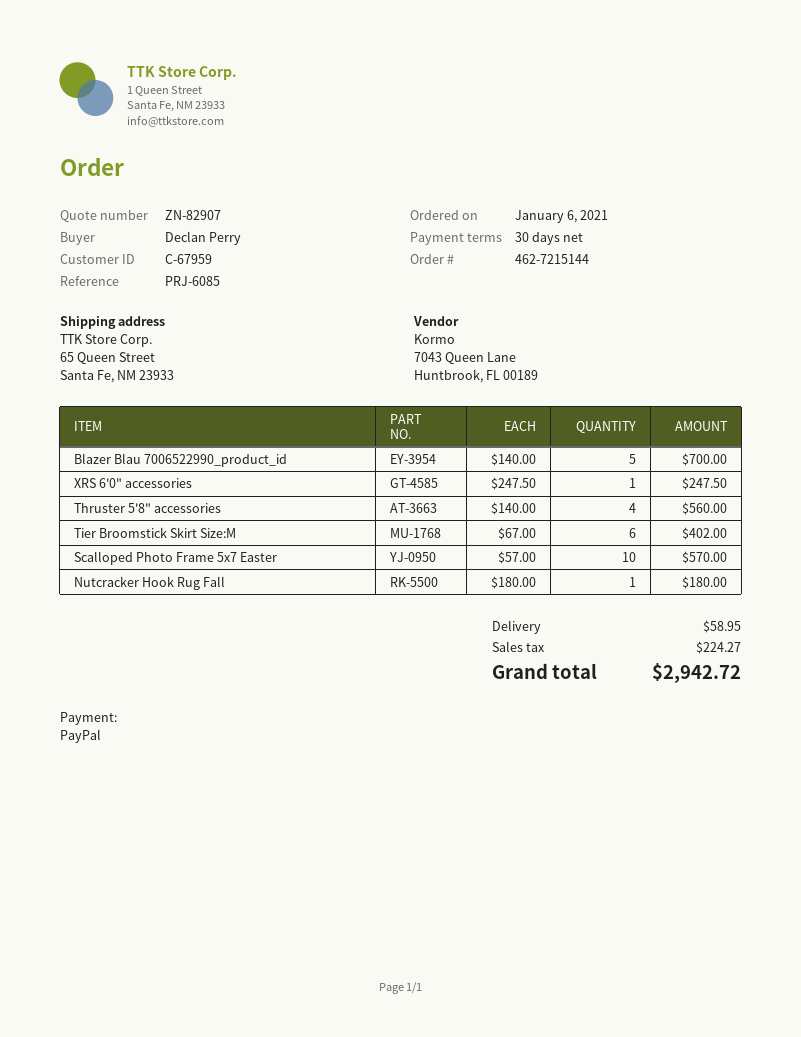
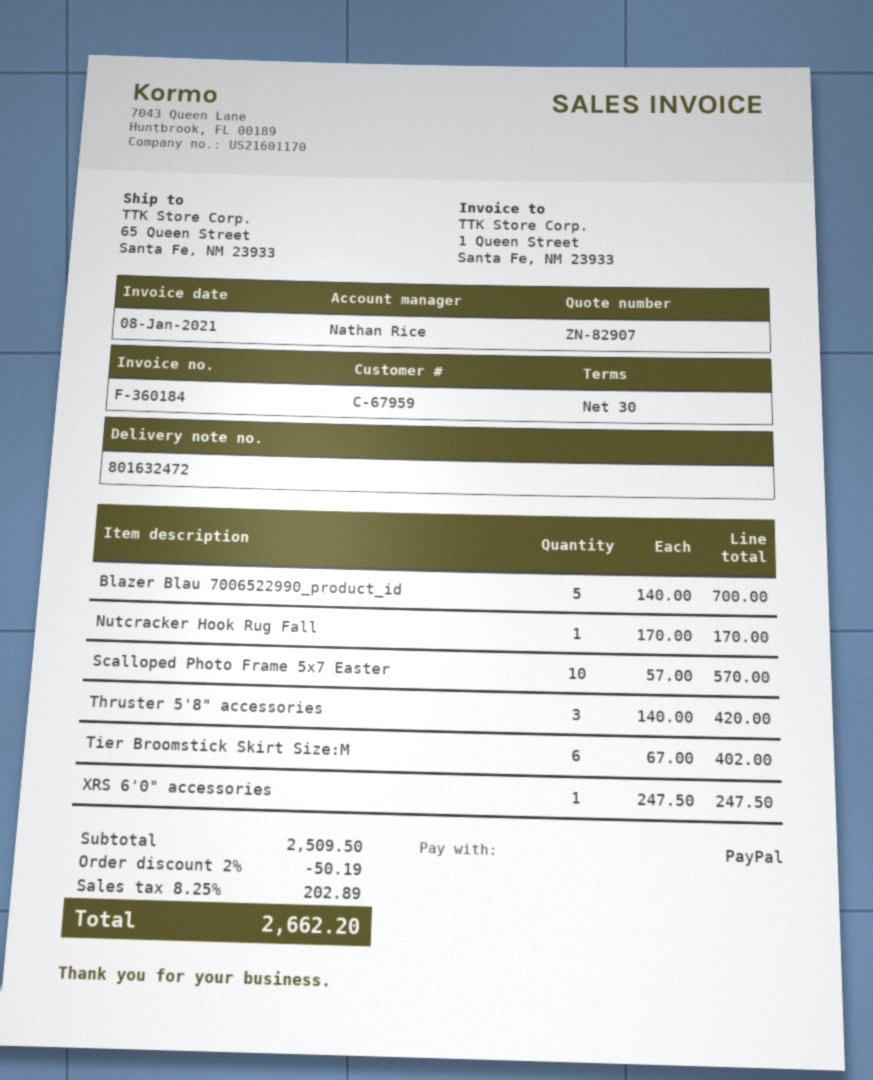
Thruster 5'8" accessories: 4 x 140.00 = 560.00 -> 3 x 140.00 = 420.00
Nutcracker Hook Rug Fall: 1 x 180.00 = 180.00 -> 1 x 170.00 = 170.00
discount: none -> 2% = 50.19
shipping: 58.95 -> none
tax: 224.27 -> 202.89
total: 2942.72 -> 2662.20

